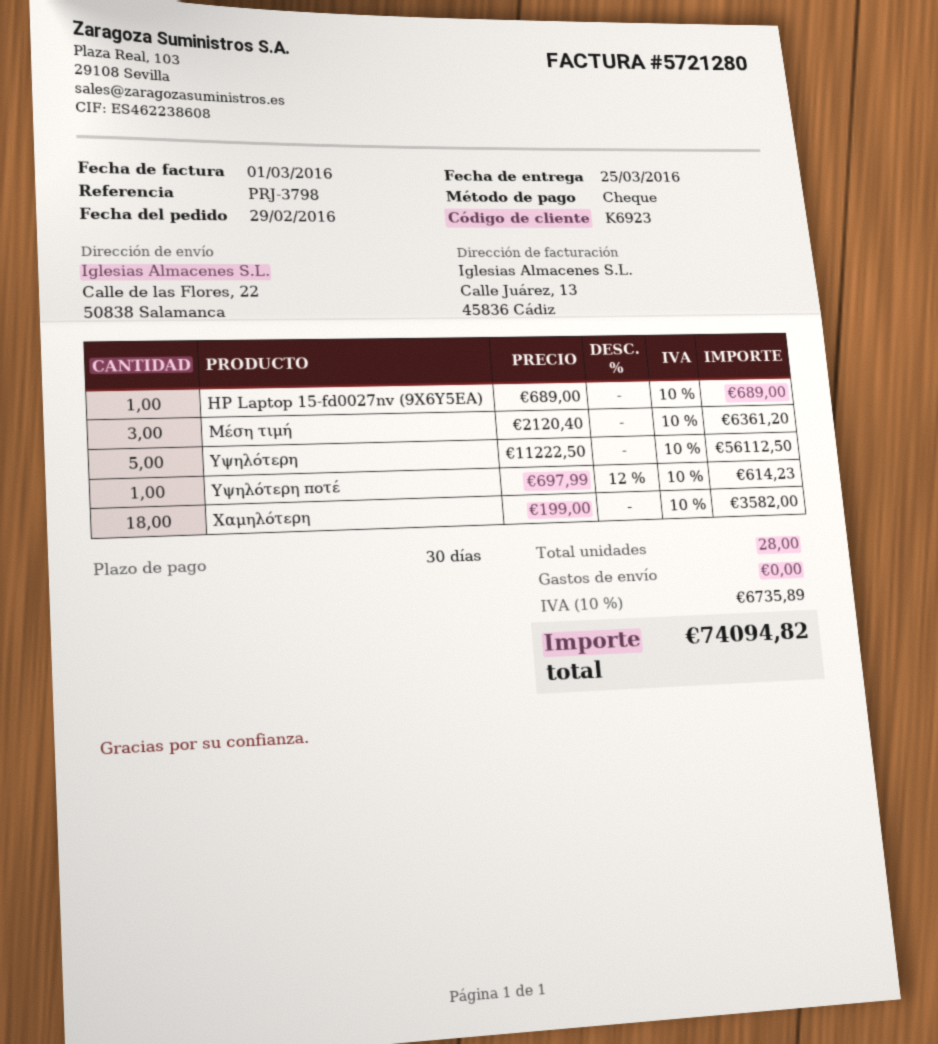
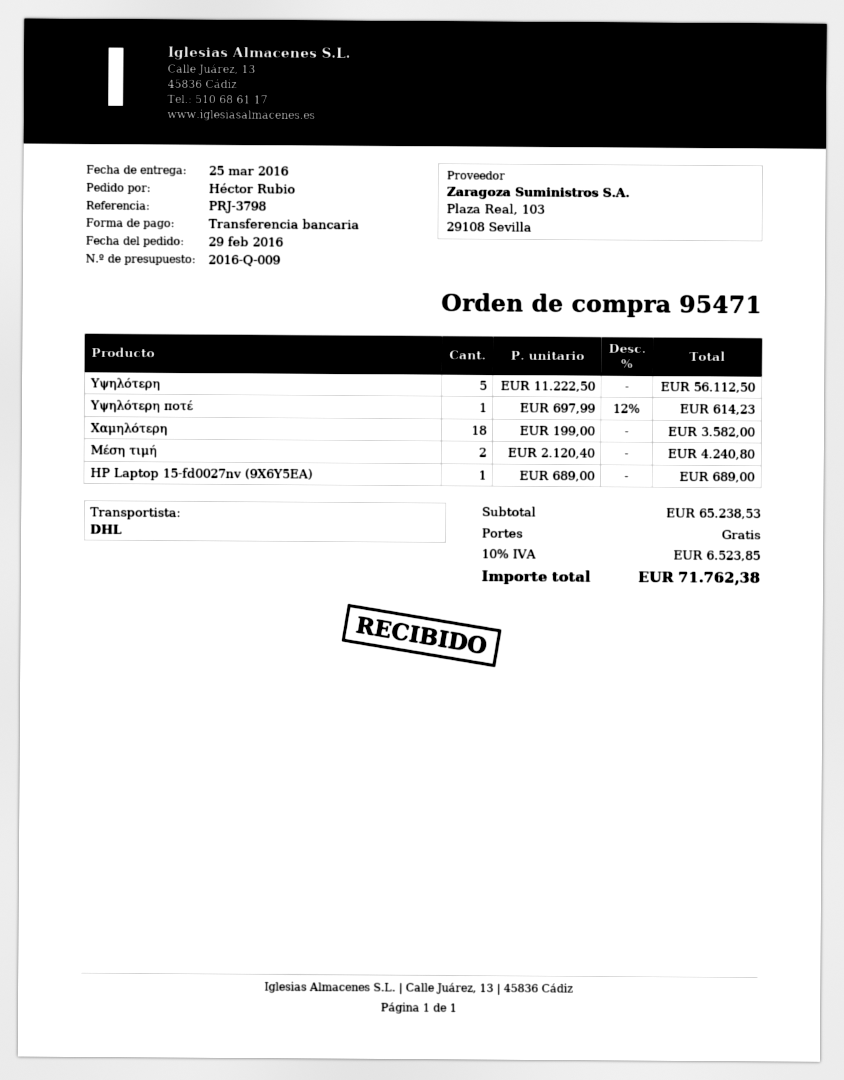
payment method: cheque -> bank transfer
Μέση τιμή: 3 x 2120.40 = 6361.20 -> 2 x 2120.40 = 4240.80
tax: 10% = 6735.89 -> 10% = 6523.85
total: 74094.82 -> 71762.38

